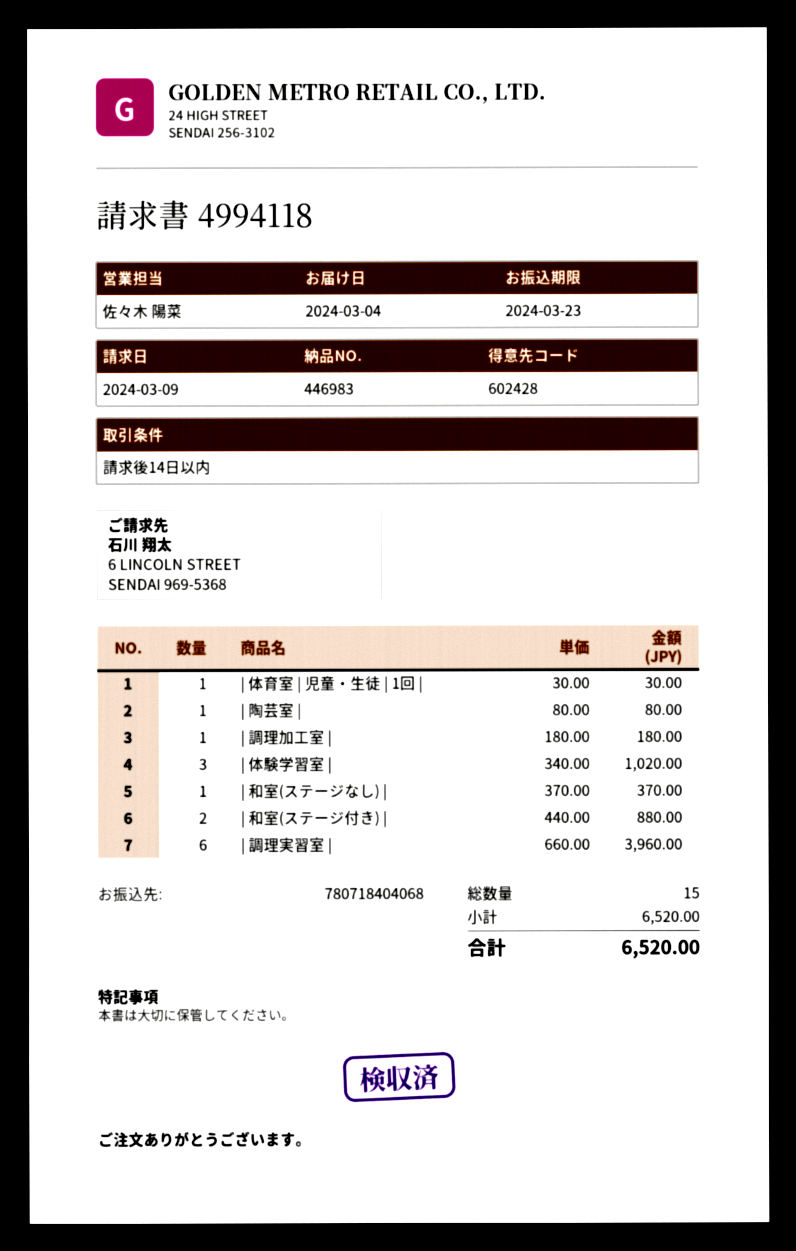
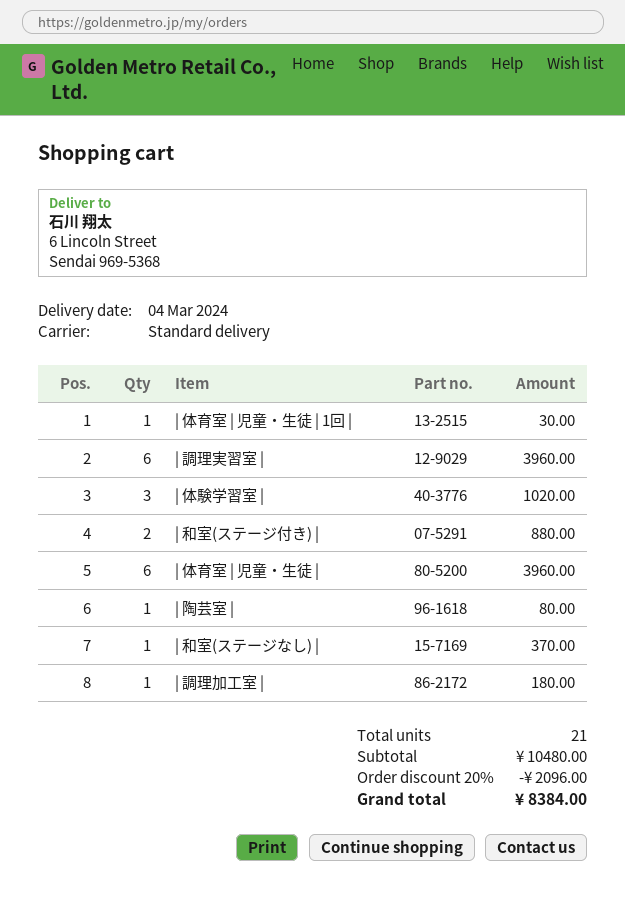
| 体育室 | 児童・生徒 |: none -> 6 for 3960.00
total quantity: 15 -> 21
subtotal: 6520.00 -> 10480.00
discount: none -> 20% = 2096.00
total: 6520.00 -> 8384.00

